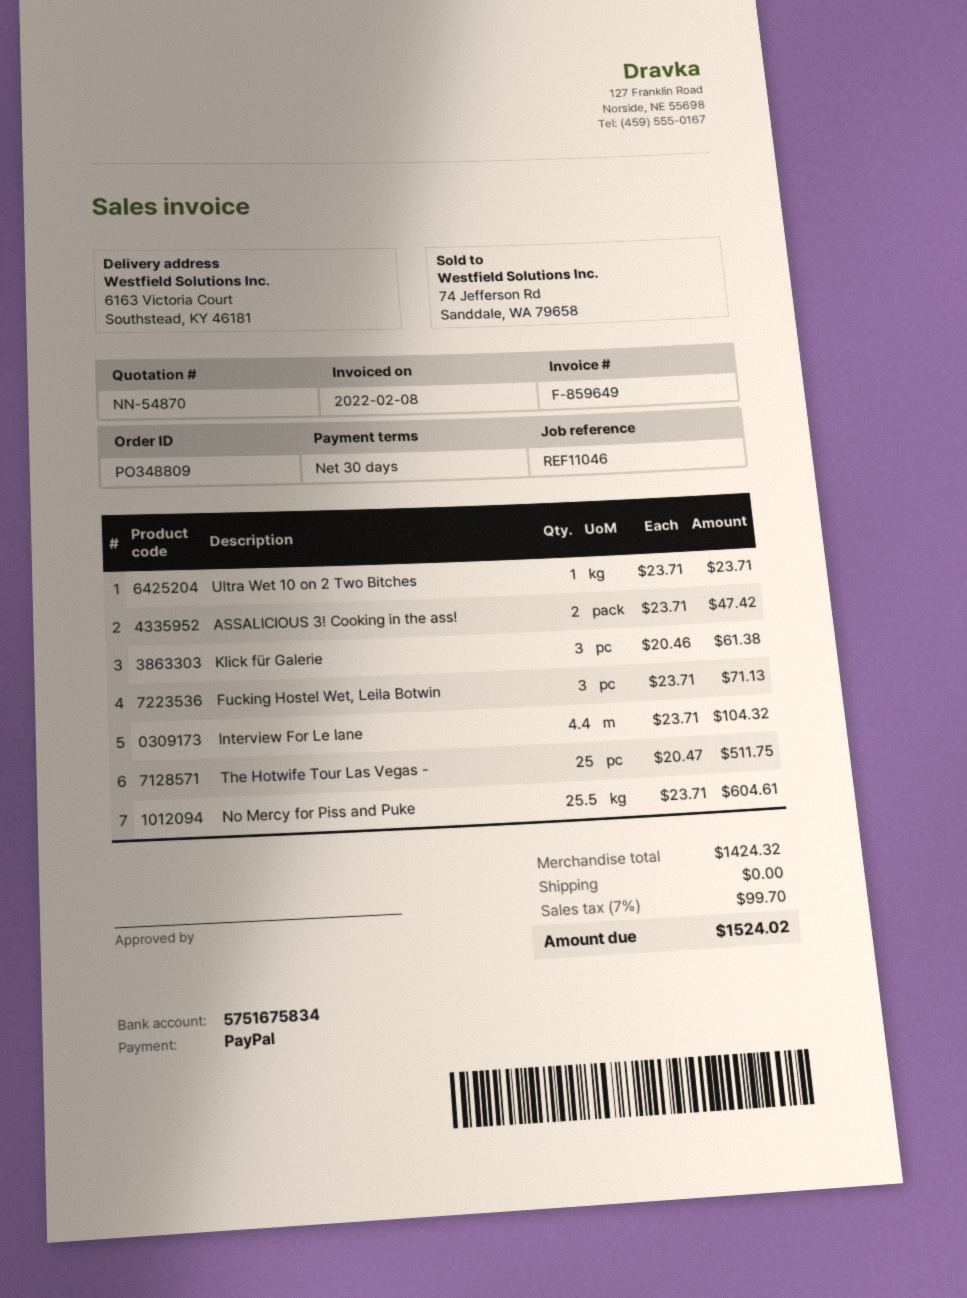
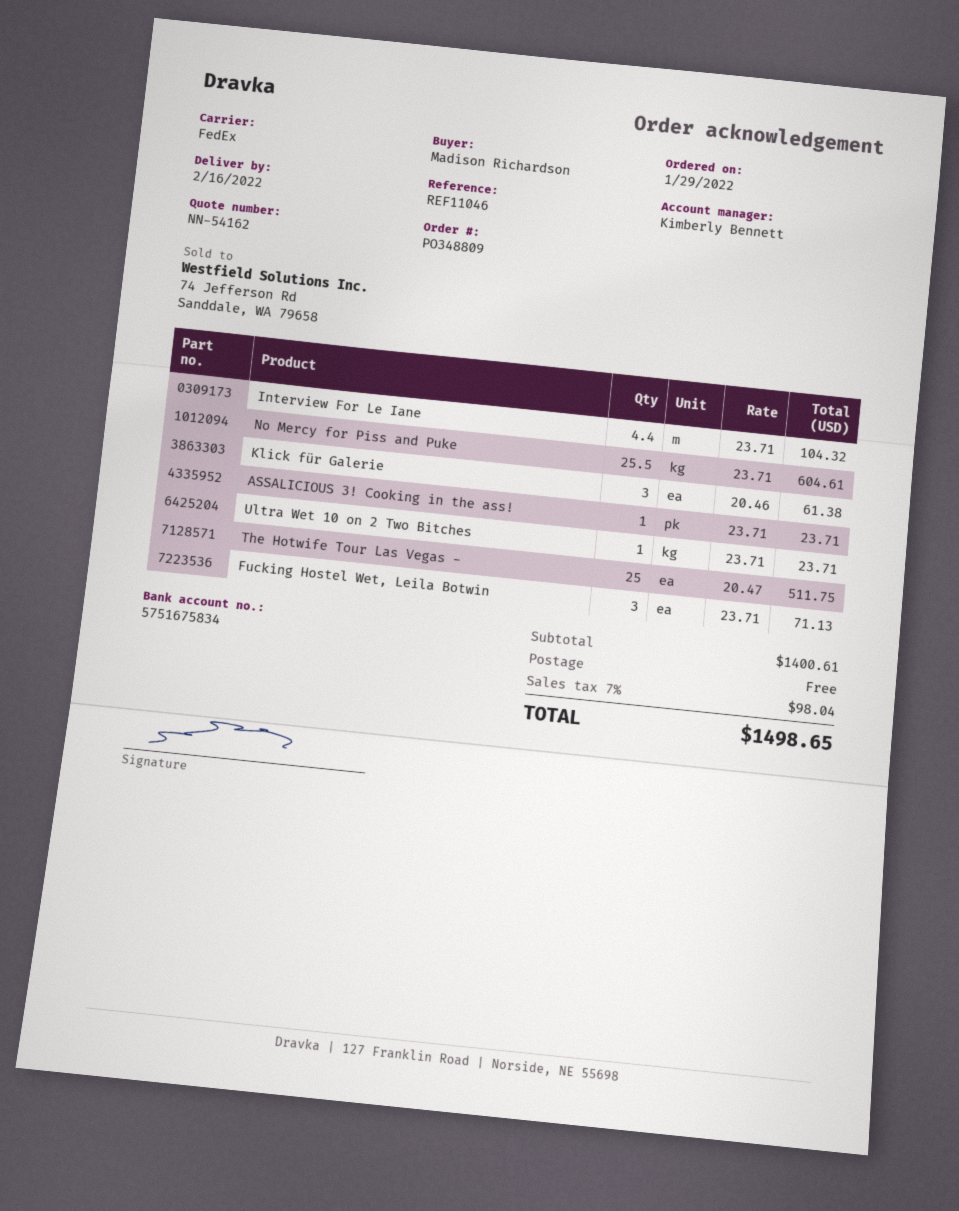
quote number: NN-54870 -> NN-54162
ASSALICIOUS 3! Cooking in the ass!: 2 x 23.71 = 47.42 -> 1 x 23.71 = 23.71
subtotal: 1424.32 -> 1400.61
tax: 7% = 99.70 -> 7% = 98.04
total: 1524.02 -> 1498.65

